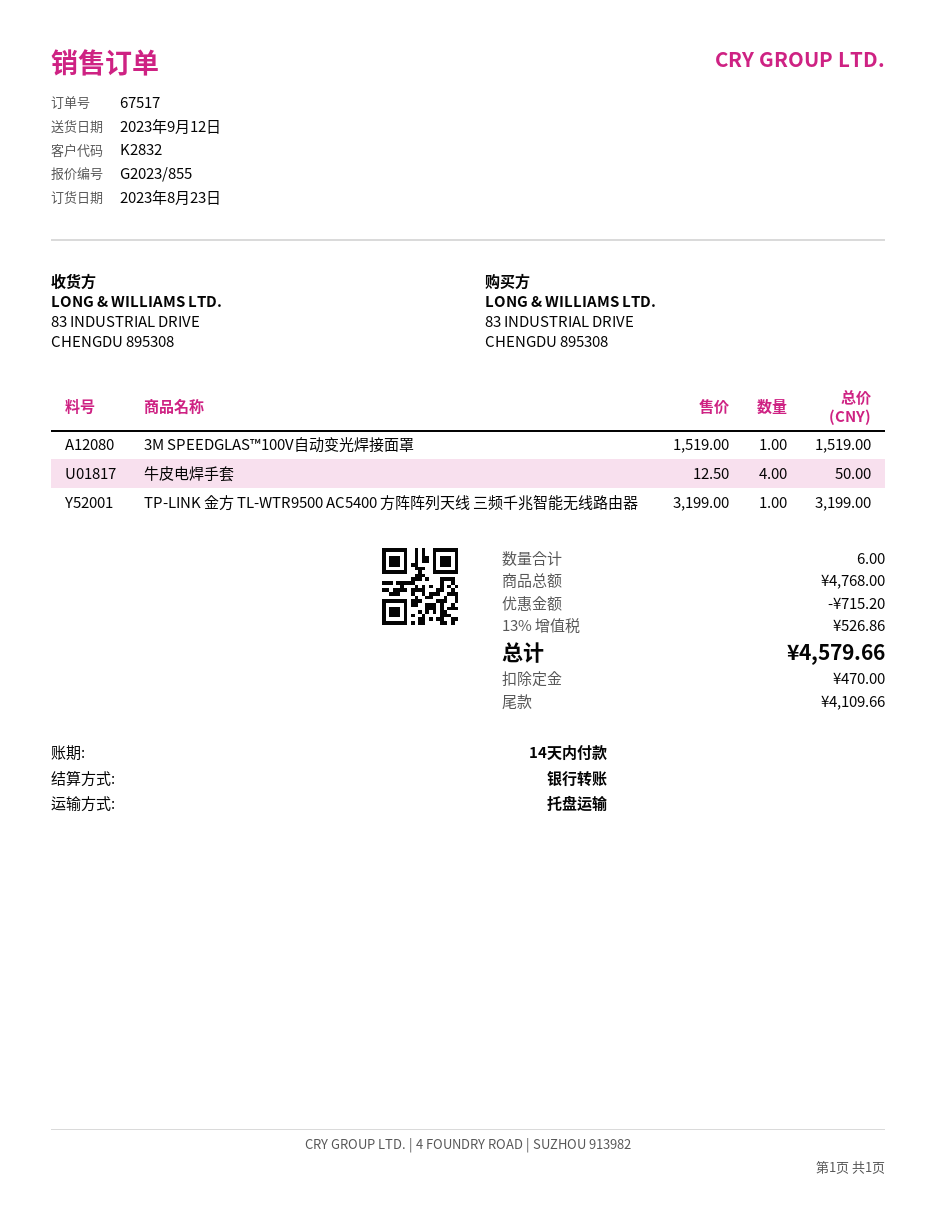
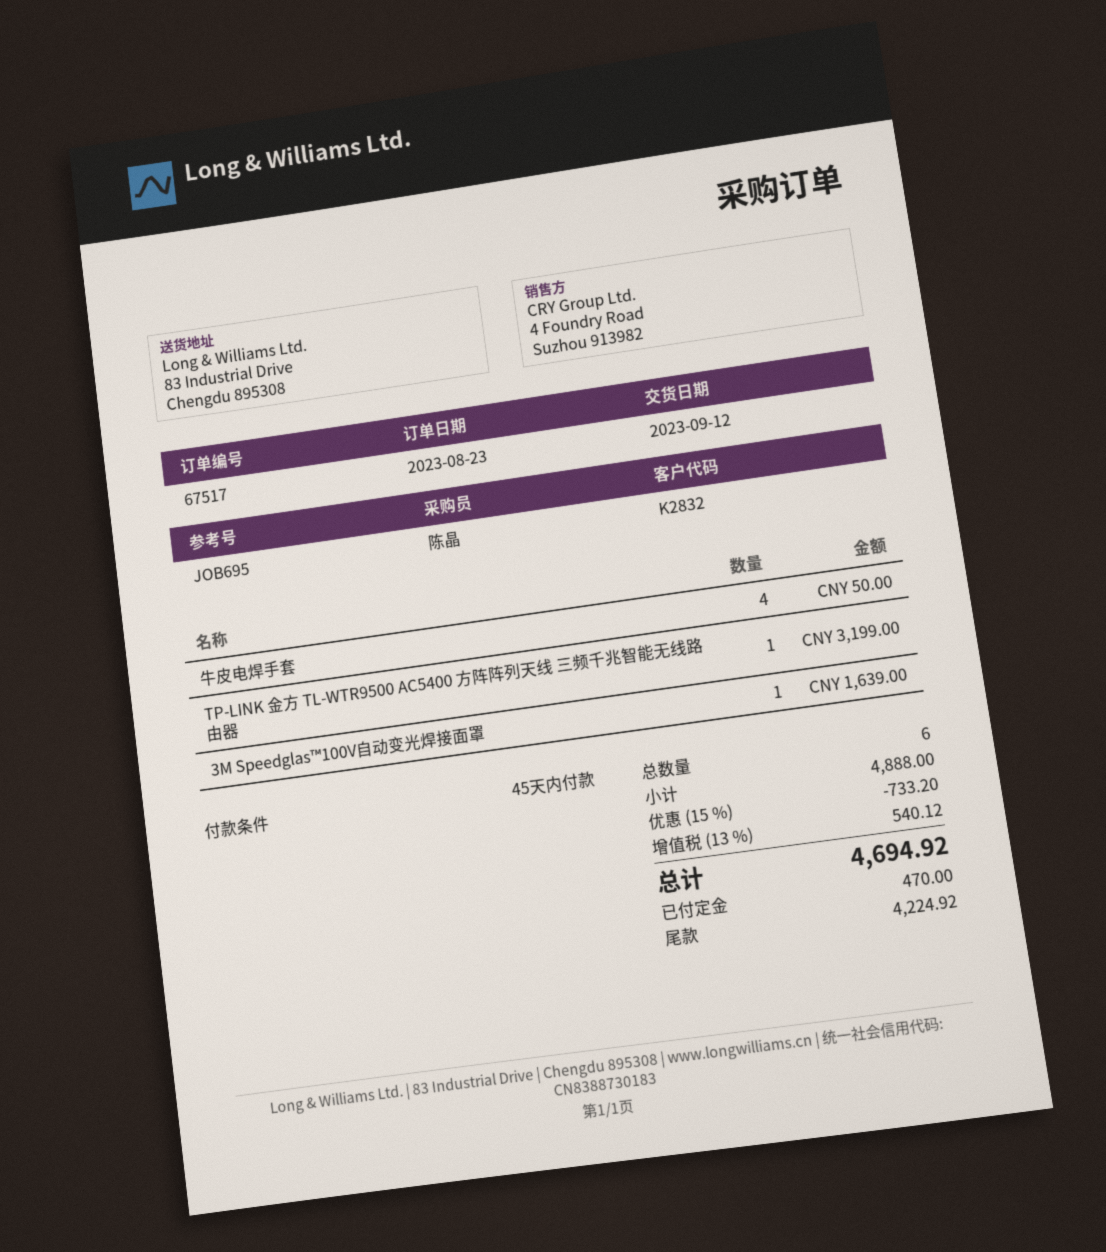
payment terms: 14 days -> 45 days
3M SPEEDGLAS™100V自动变光焊接面罩: 1 for 1519.00 -> 1 for 1639.00
subtotal: 4768.00 -> 4888.00
discount: 715.20 -> 733.20
tax: 13% = 526.86 -> 13% = 540.12
total: 4579.66 -> 4694.92
balance: 4109.66 -> 4224.92

